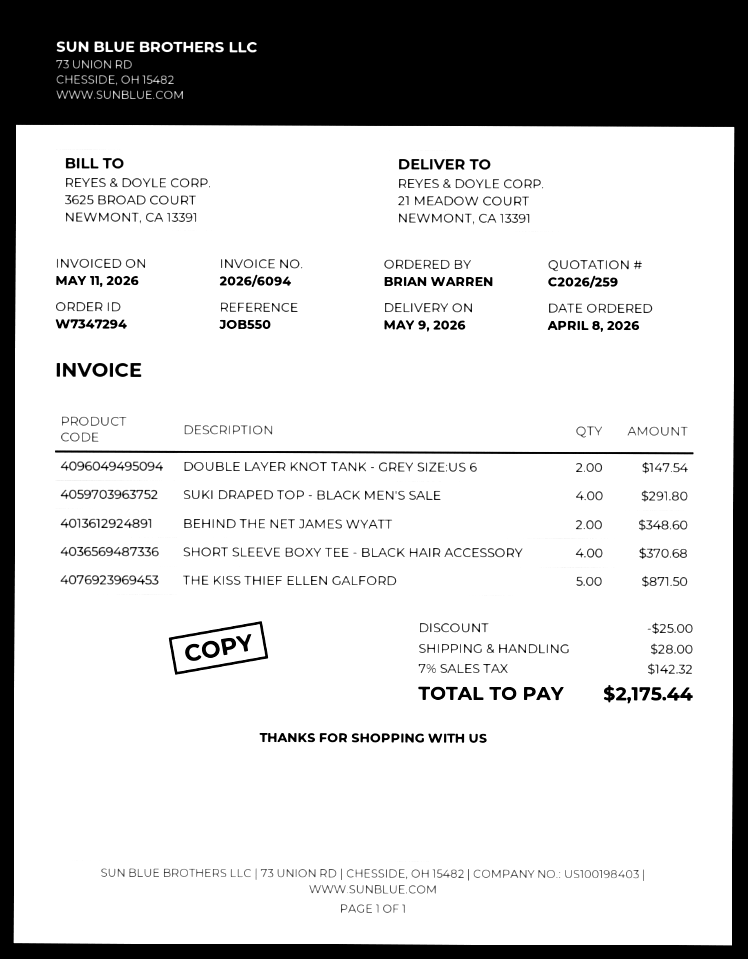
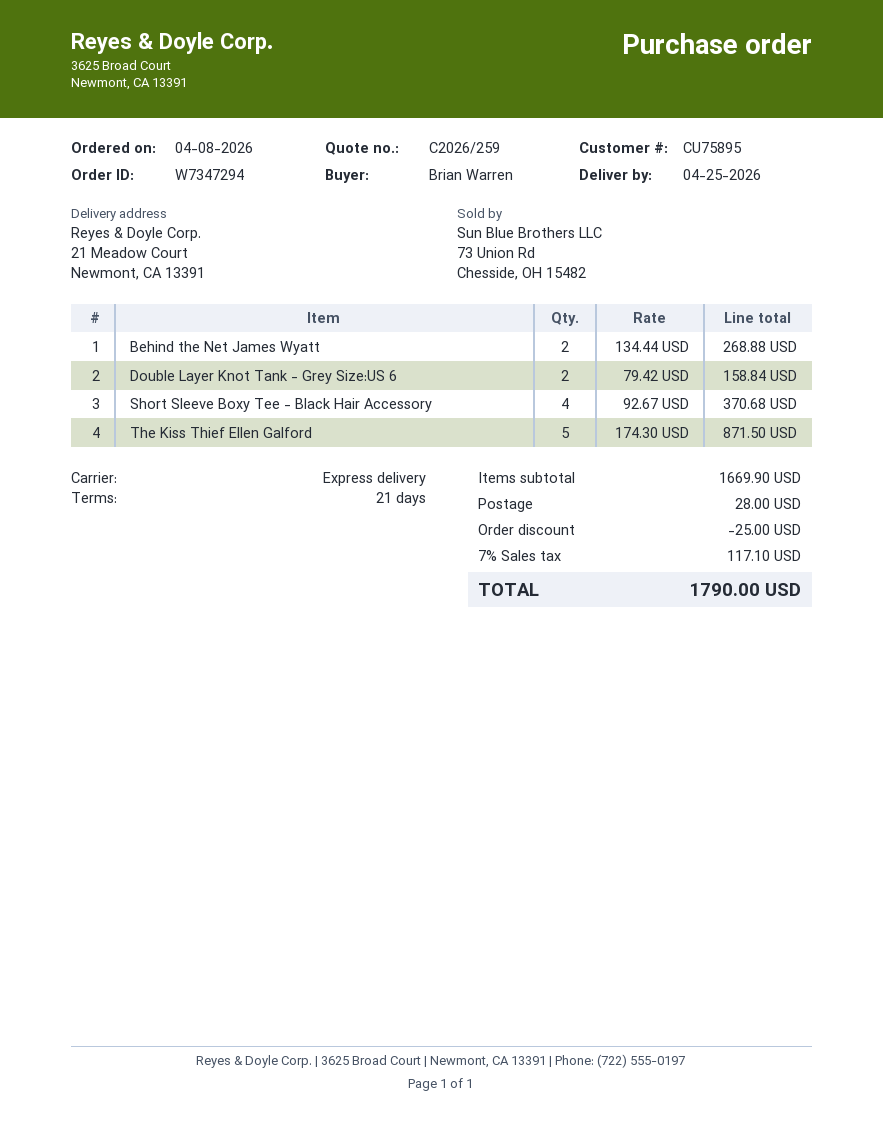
delivery date: 2026-05-09 -> 2026-04-25
DOUBLE LAYER KNOT TANK - GREY SIZE:US 6: 2 for 147.54 -> 2 for 158.84
SUKI DRAPED TOP - BLACK MEN'S SALE: 4 for 291.80 -> none
BEHIND THE NET JAMES WYATT: 2 for 348.60 -> 2 for 268.88
tax: 7% = 142.32 -> 7% = 117.10
total: 2175.44 -> 1790.00

